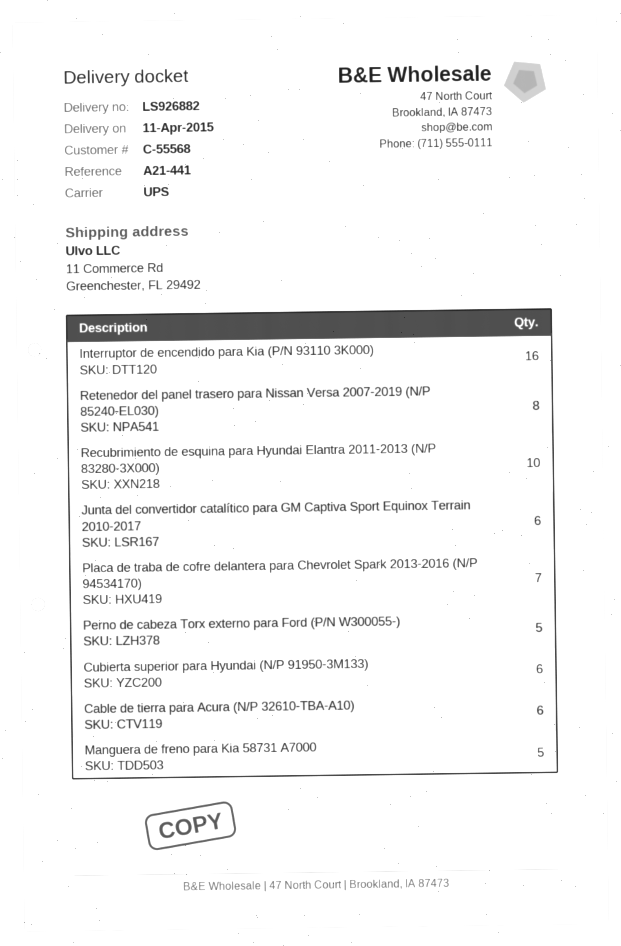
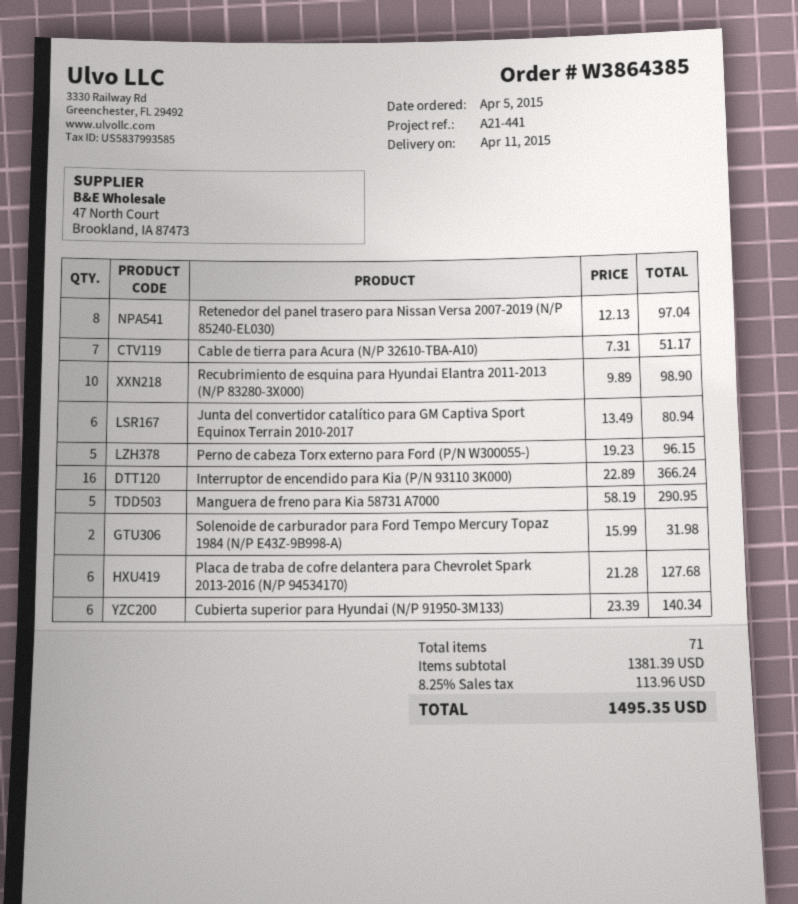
Placa de traba de cofre delantera para Chevrolet Spark 2013-2016 (N/P 94534170): 7 -> 6
Cable de tierra para Acura (N/P 32610-TBA-A10): 6 -> 7
Solenoide de carburador para Ford Tempo Mercury Topaz 1984 (N/P E43Z-9B998-A): none -> 2

